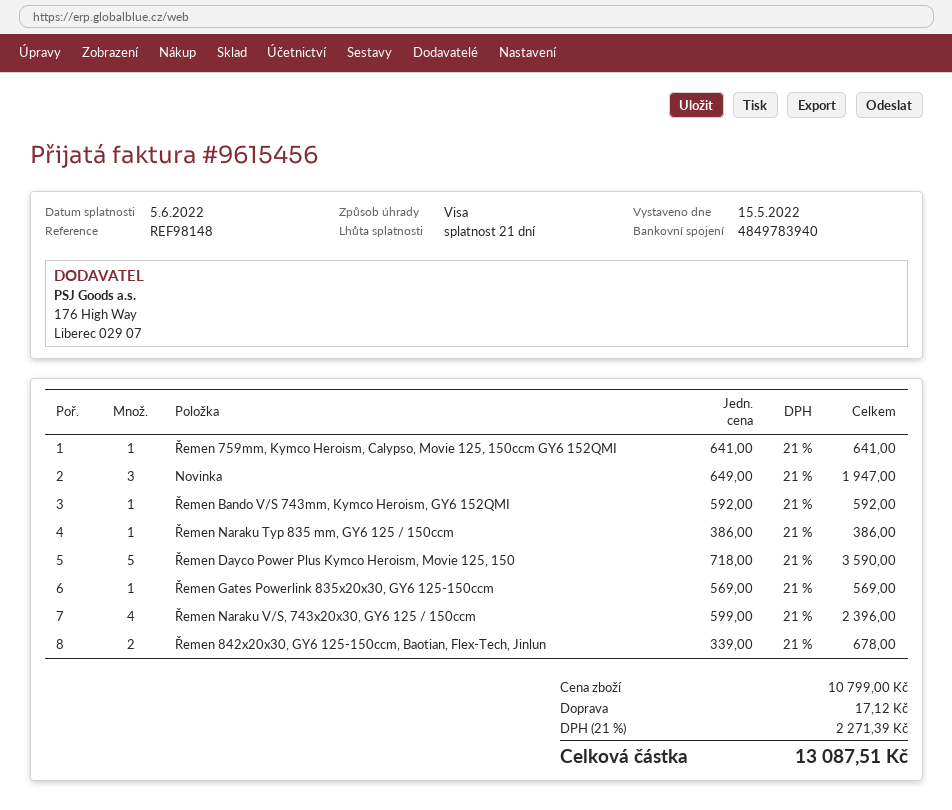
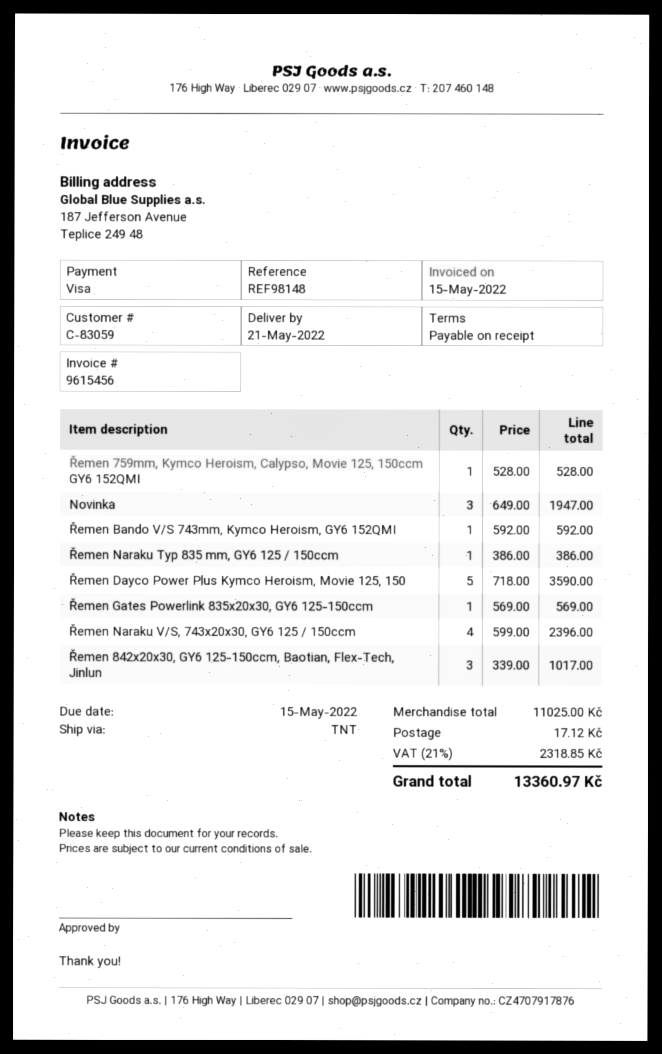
payment terms: 21 days -> on receipt
due date: 2022-06-05 -> 2022-05-15
Řemen 759mm, Kymco Heroism, Calypso, Movie 125, 150ccm GY6 152QMI: 1 x 641.00 = 641.00 -> 1 x 528.00 = 528.00
Řemen 842x20x30, GY6 125-150ccm, Baotian, Flex-Tech, Jinlun: 2 x 339.00 = 678.00 -> 3 x 339.00 = 1017.00
subtotal: 10799.00 -> 11025.00
tax: 21% = 2271.39 -> 21% = 2318.85
total: 13087.51 -> 13360.97

